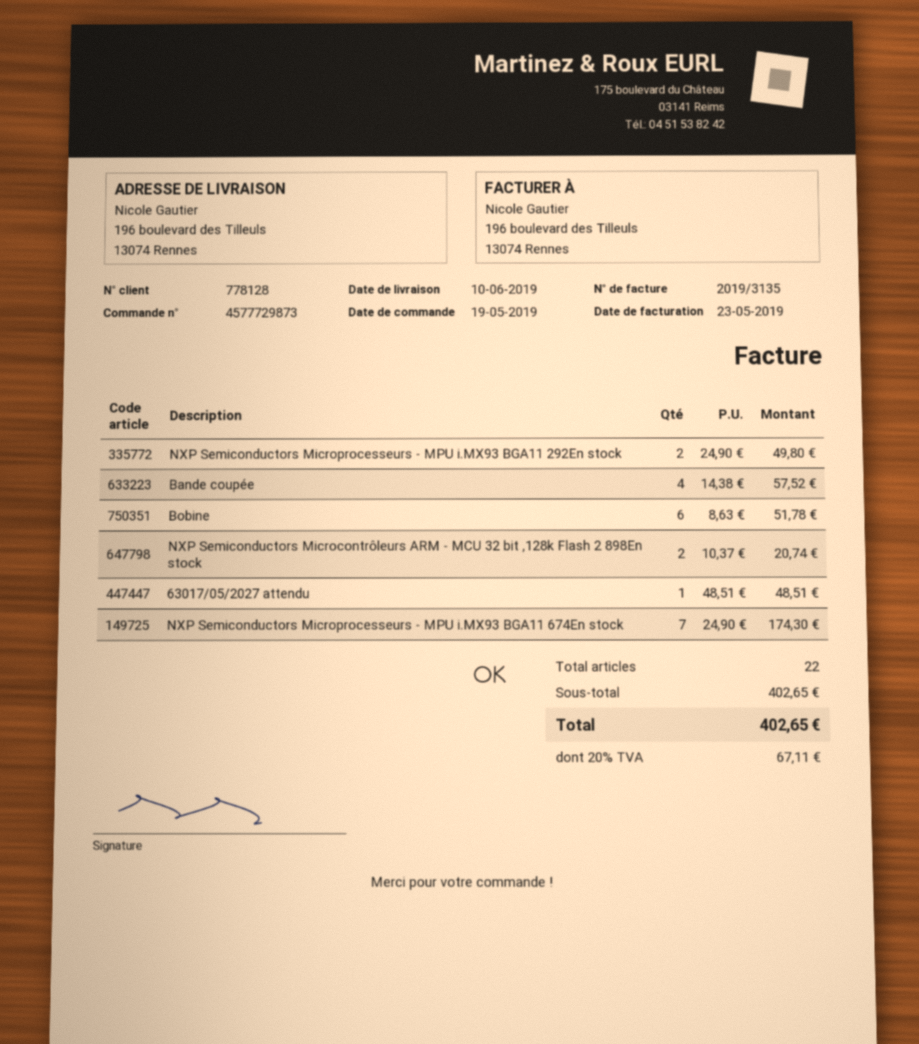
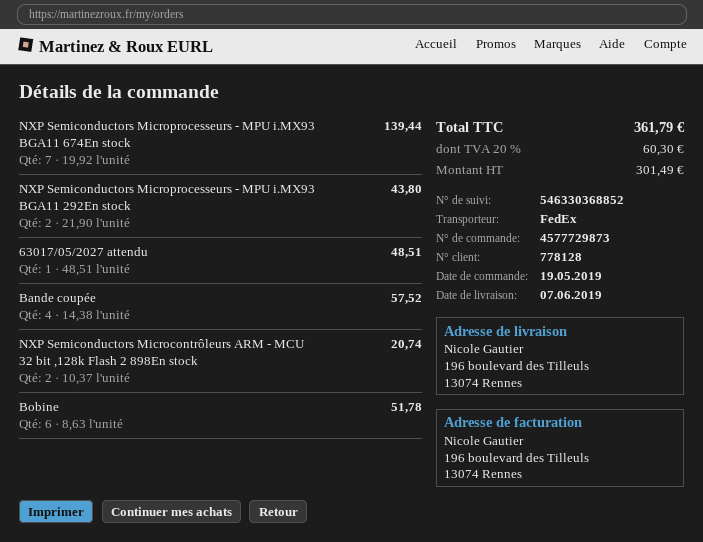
delivery date: 2019-06-10 -> 2019-06-07
NXP Semiconductors Microprocesseurs - MPU i.MX93 BGA11 292En stock: 2 x 24.90 = 49.80 -> 2 x 21.90 = 43.80
NXP Semiconductors Microprocesseurs - MPU i.MX93 BGA11 674En stock: 7 x 24.90 = 174.30 -> 7 x 19.92 = 139.44
tax: 20% = 67.11 -> 20% = 60.30
total: 402.65 -> 361.79

